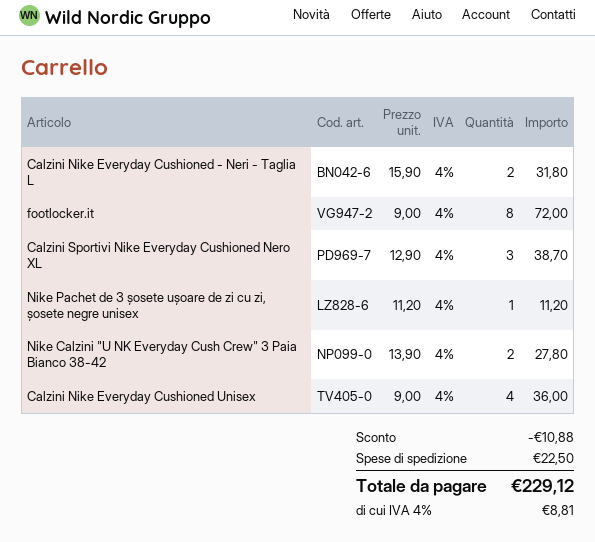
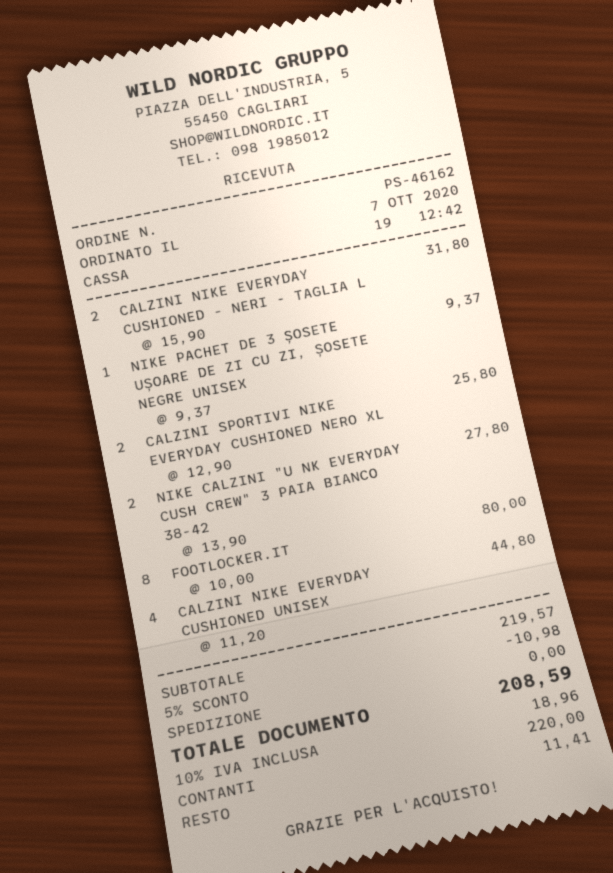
footlocker.it: 8 x 9.00 = 72.00 -> 8 x 10.00 = 80.00
Calzini Sportivi Nike Everyday Cushioned Nero XL: 3 x 12.90 = 38.70 -> 2 x 12.90 = 25.80
Nike Pachet de 3 șosete ușoare de zi cu zi, șosete negre unisex: 1 x 11.20 = 11.20 -> 1 x 9.37 = 9.37
Calzini Nike Everyday Cushioned Unisex: 4 x 9.00 = 36.00 -> 4 x 11.20 = 44.80
discount: 10.88 -> 10.98
shipping: 22.50 -> 0.00
tax: 4% = 8.81 -> 10% = 18.96
total: 229.12 -> 208.59

